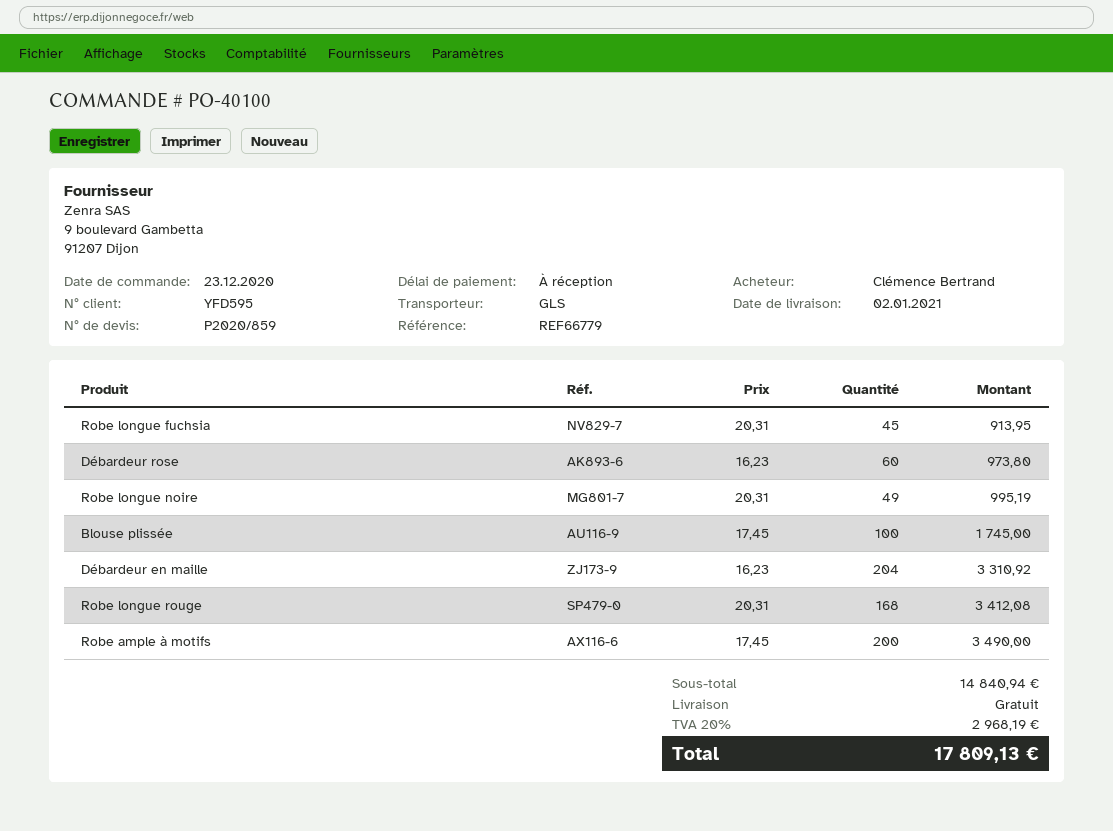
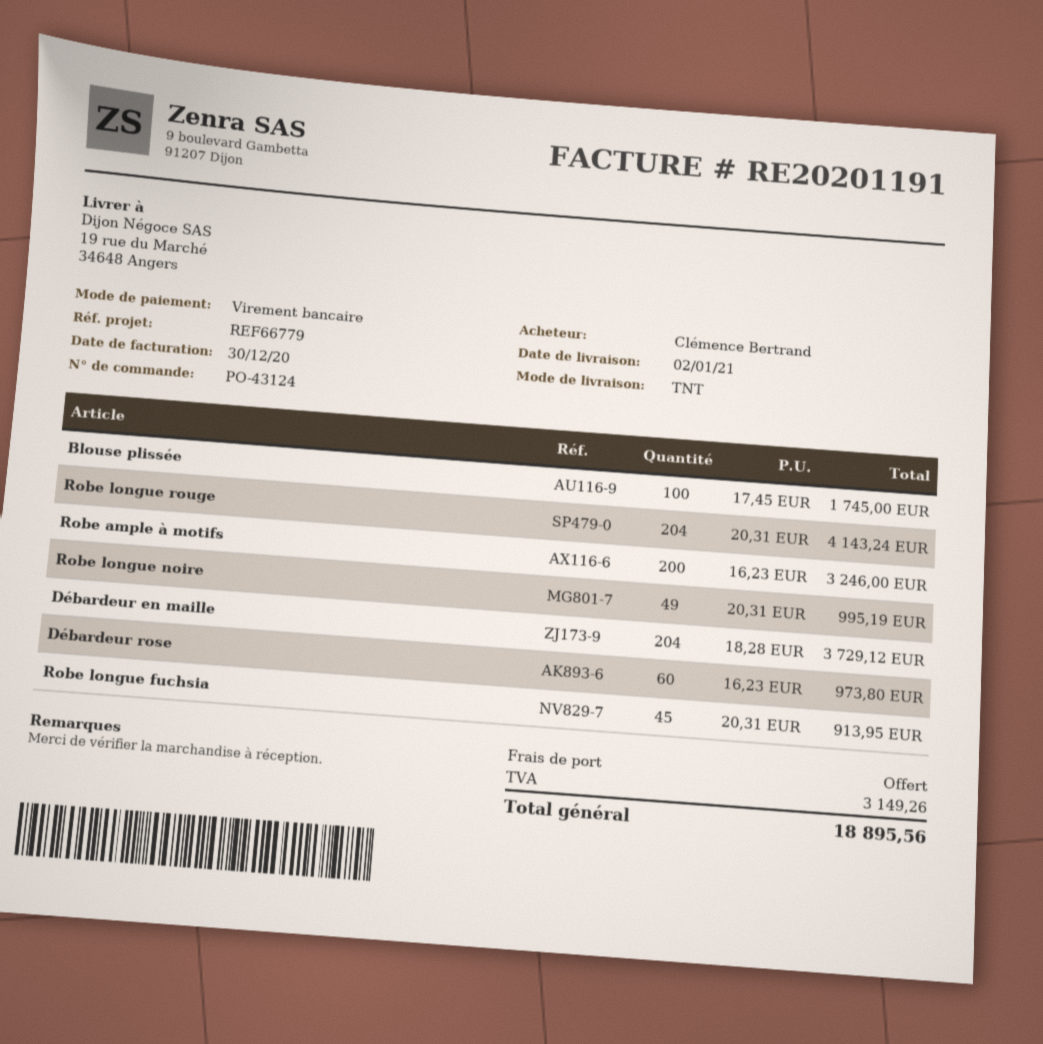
order number: PO-40100 -> PO-43124
shipping method: GLS -> TNT
Débardeur en maille: 204 x 16.23 = 3310.92 -> 204 x 18.28 = 3729.12
Robe longue rouge: 168 x 20.31 = 3412.08 -> 204 x 20.31 = 4143.24
Robe ample à motifs: 200 x 17.45 = 3490.00 -> 200 x 16.23 = 3246.00
tax: 2968.19 -> 3149.26
total: 17809.13 -> 18895.56

